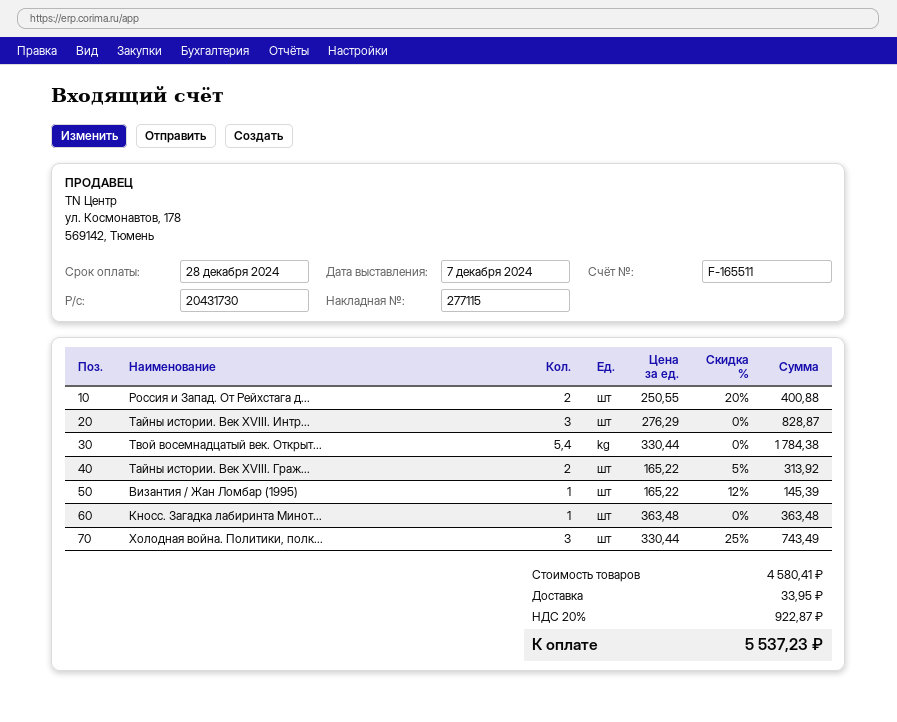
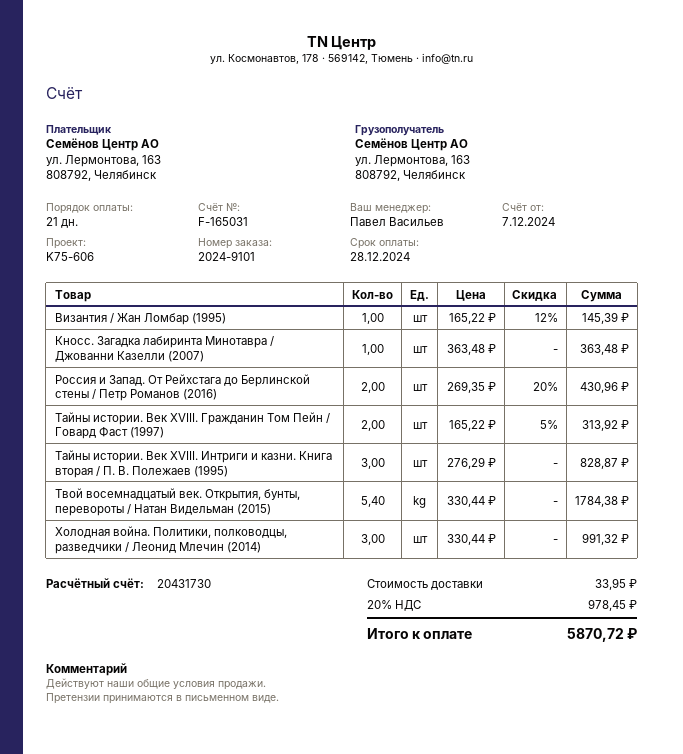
invoice number: F-165511 -> F-165031
Россия и Запад. От Рейхстага д...: 2 x 250.55 - 20% = 400.88 -> 2 x 269.35 - 20% = 430.96
Холодная война. Политики, полк...: 3 x 330.44 - 25% = 743.49 -> 3 x 330.44 = 991.32
tax: 20% = 922.87 -> 20% = 978.45
total: 5537.23 -> 5870.72

